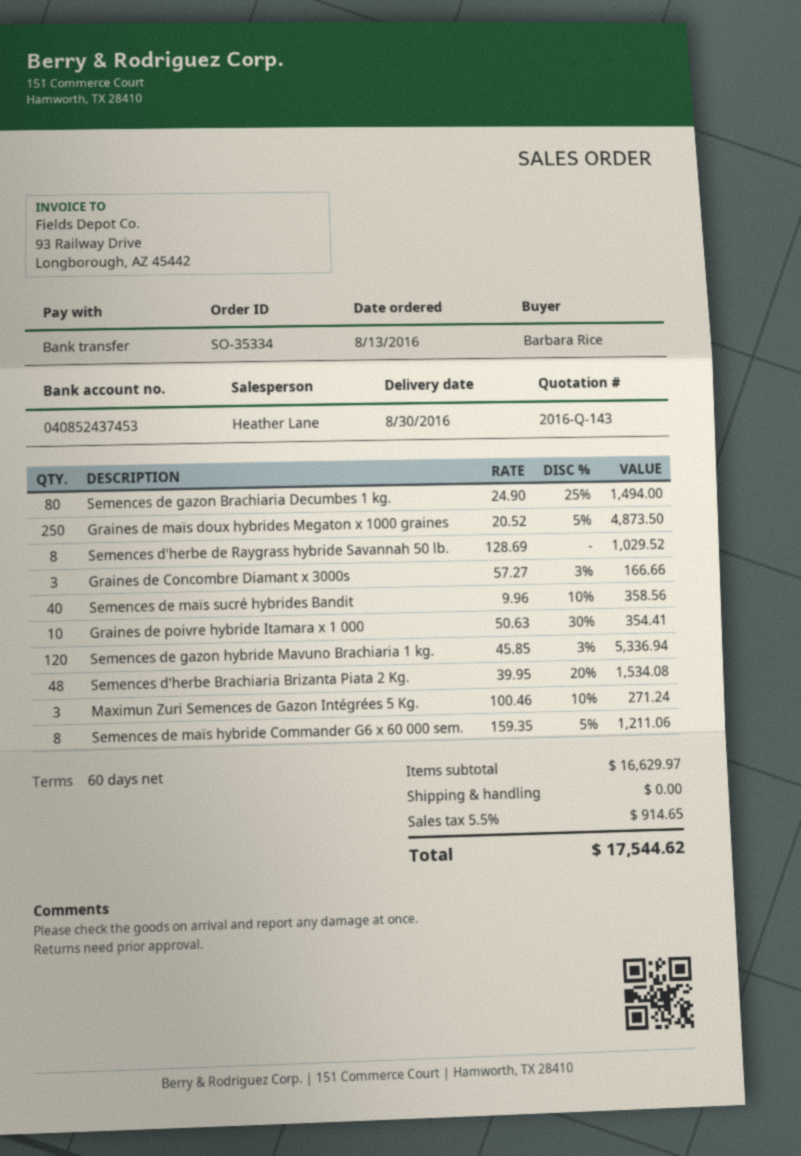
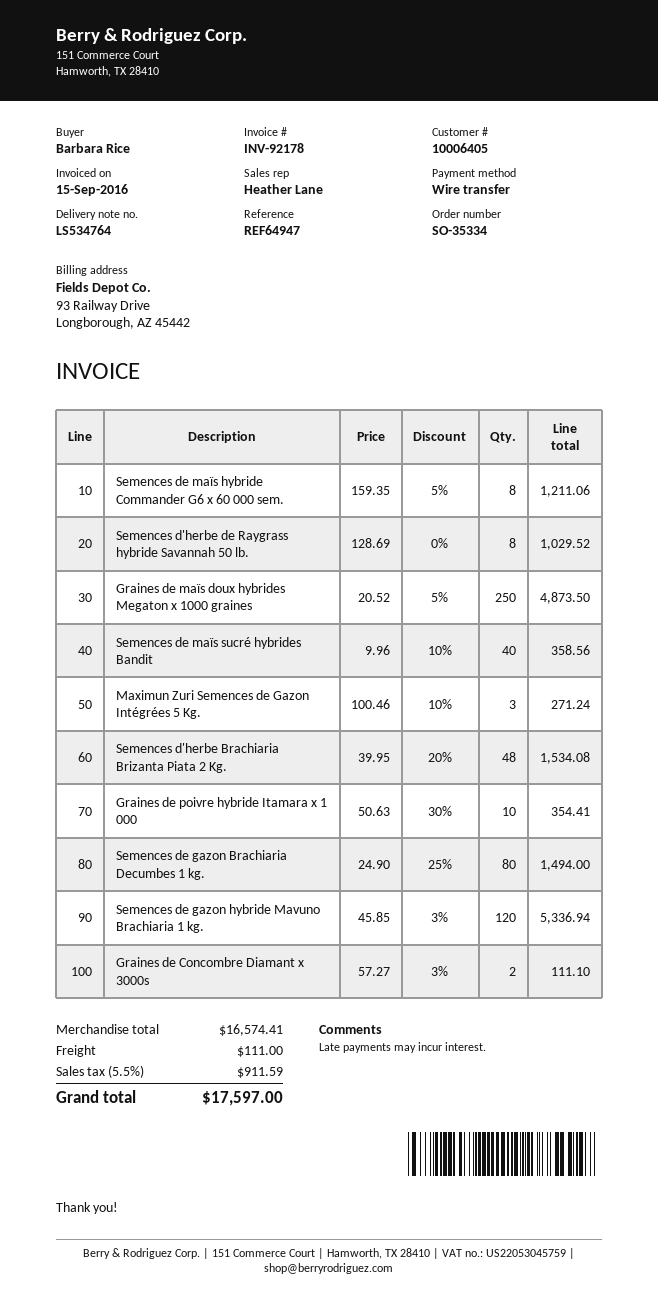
Graines de Concombre Diamant x 3000s: 3 x 57.27 - 3% = 166.66 -> 2 x 57.27 - 3% = 111.10
subtotal: 16629.97 -> 16574.41
shipping: 0.00 -> 111.00
tax: 5.5% = 914.65 -> 5.5% = 911.59
total: 17544.62 -> 17597.00

